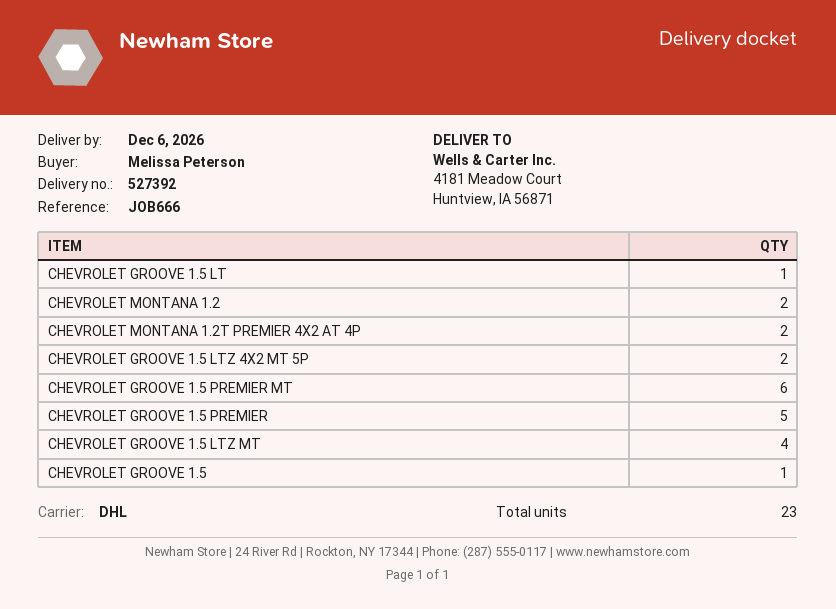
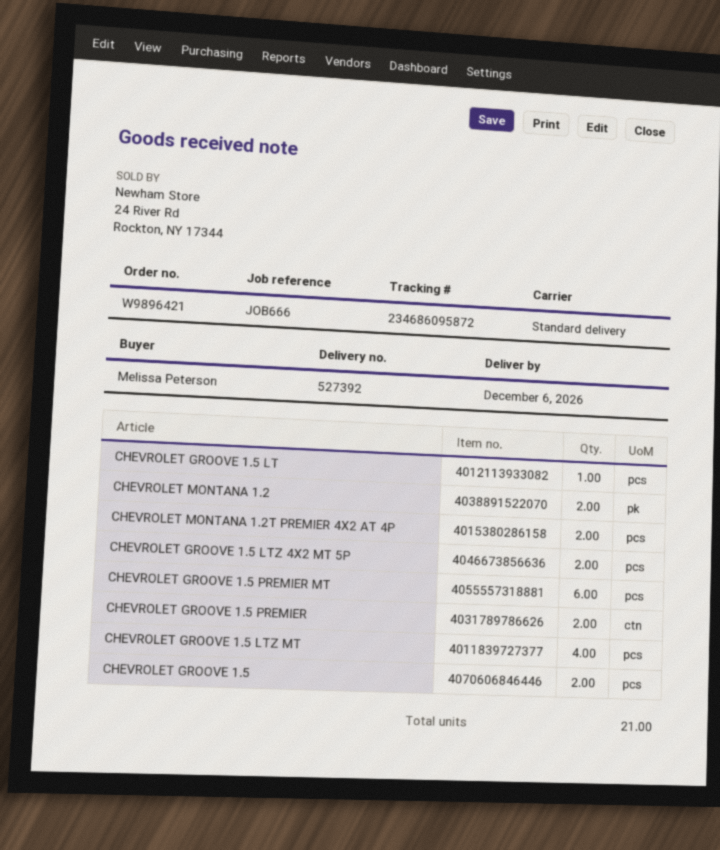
shipping method: DHL -> standard
CHEVROLET GROOVE 1.5 PREMIER: 5 -> 2
CHEVROLET GROOVE 1.5: 1 -> 2
total quantity: 23 -> 21

